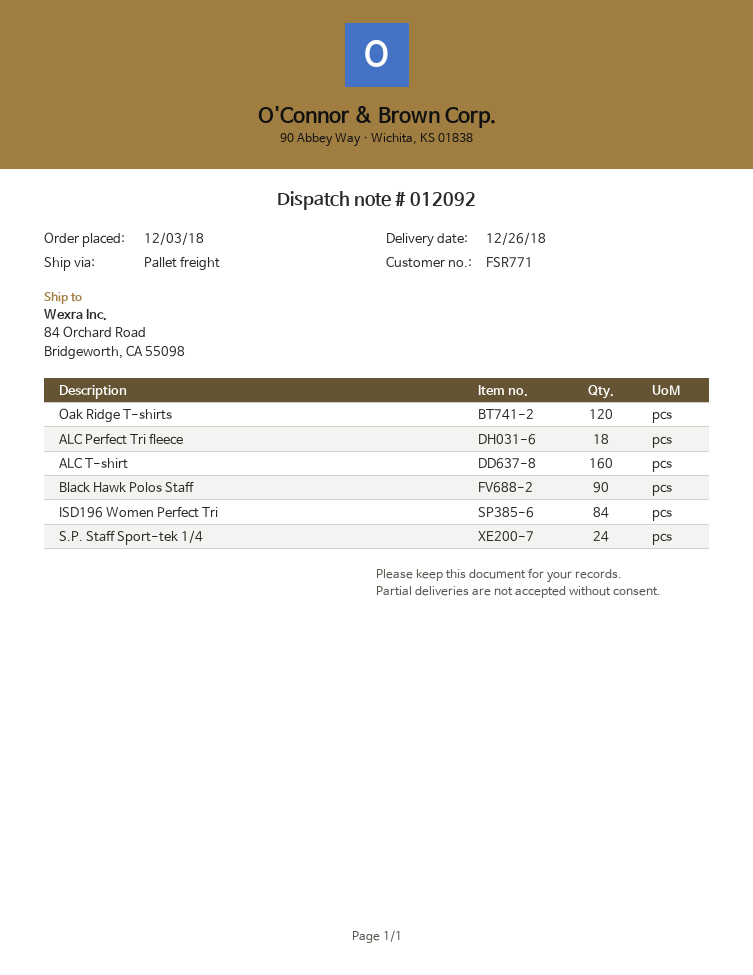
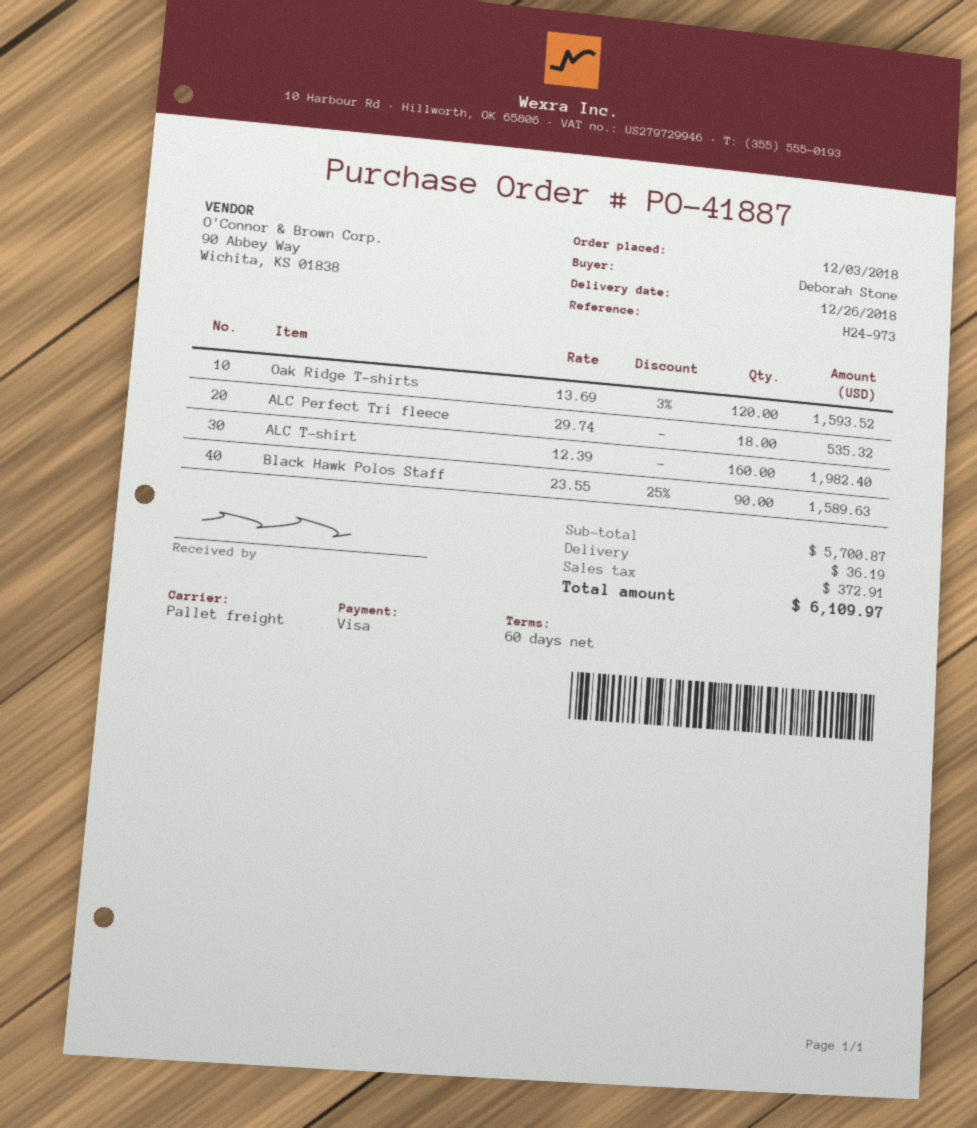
ISD196 Women Perfect Tri: 84 -> none
S.P. Staff Sport-tek 1/4: 24 -> none

